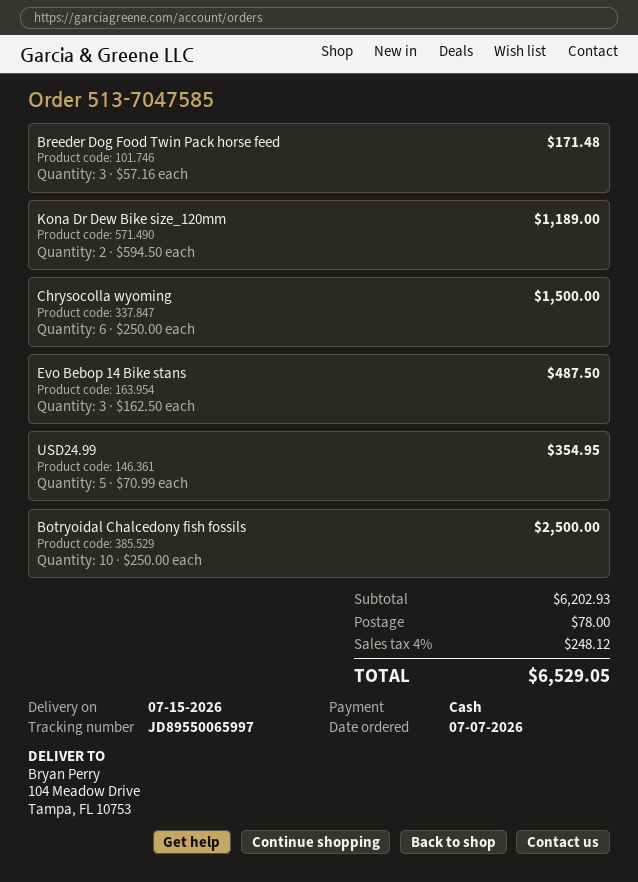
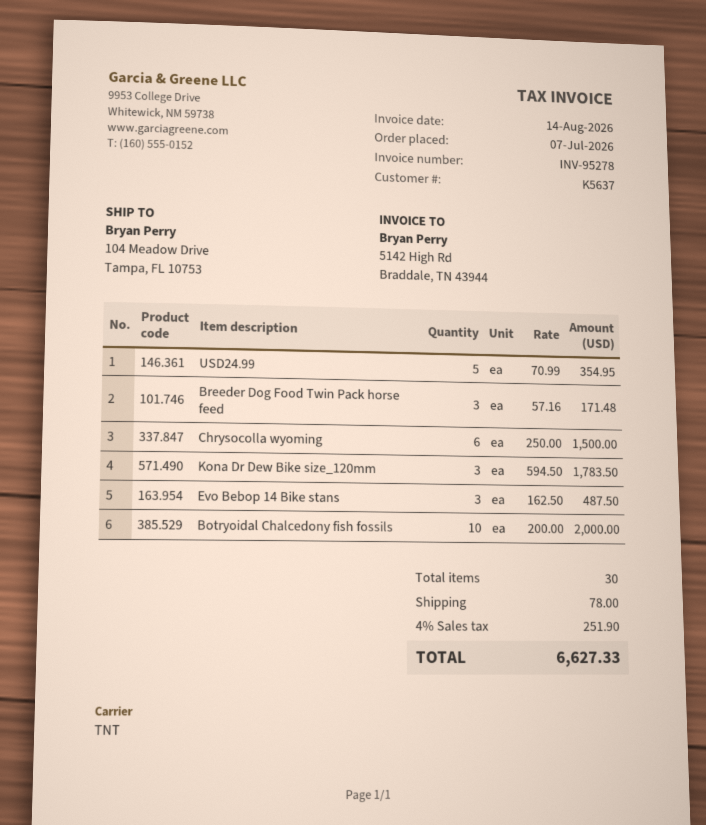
Kona Dr Dew Bike size_120mm: 2 x 594.50 = 1189.00 -> 3 x 594.50 = 1783.50
Botryoidal Chalcedony fish fossils: 10 x 250.00 = 2500.00 -> 10 x 200.00 = 2000.00
tax: 4% = 248.12 -> 4% = 251.90
total: 6529.05 -> 6627.33

